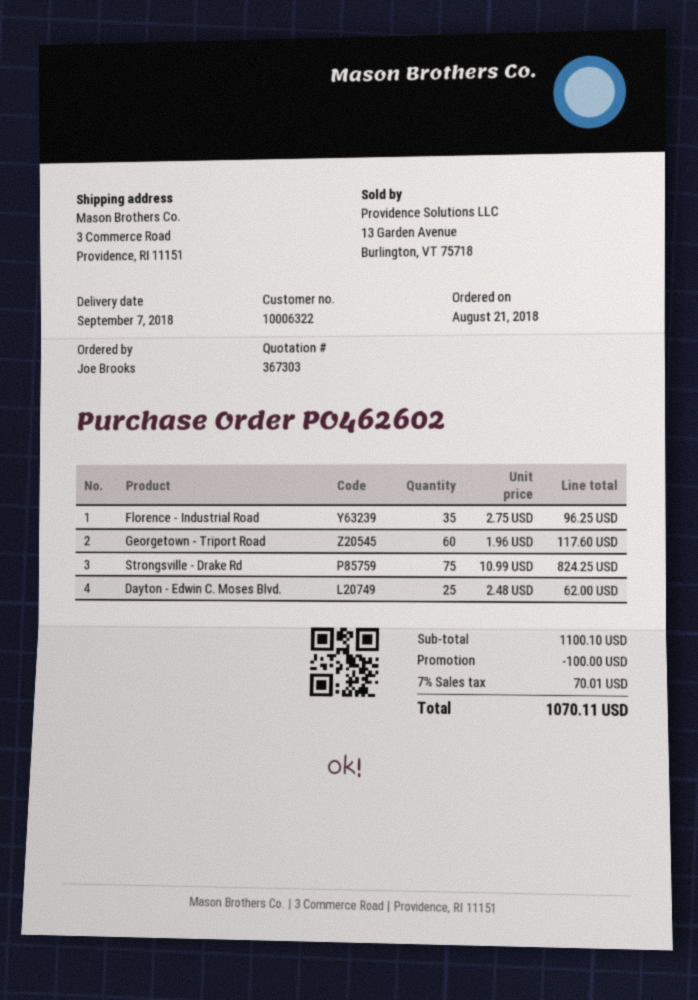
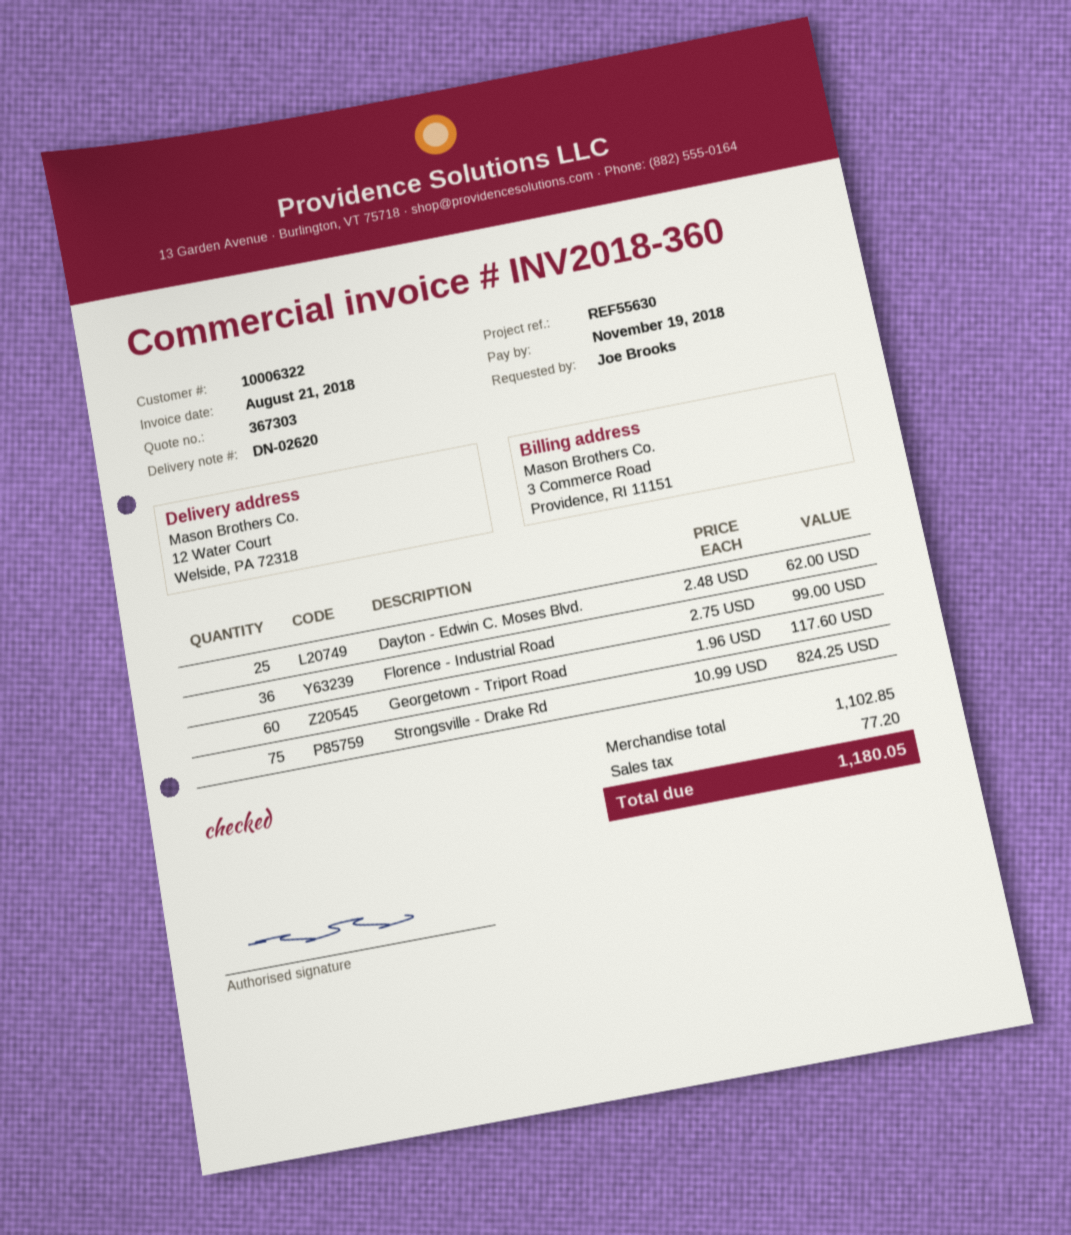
ship to: 3 Commerce Road, Providence, RI 11151 -> 12 Water Court, Welside, PA 72318
Florence - Industrial Road: 35 x 2.75 = 96.25 -> 36 x 2.75 = 99.00
subtotal: 1100.10 -> 1102.85
discount: 100.00 -> none
tax: 70.01 -> 77.20
total: 1070.11 -> 1180.05

